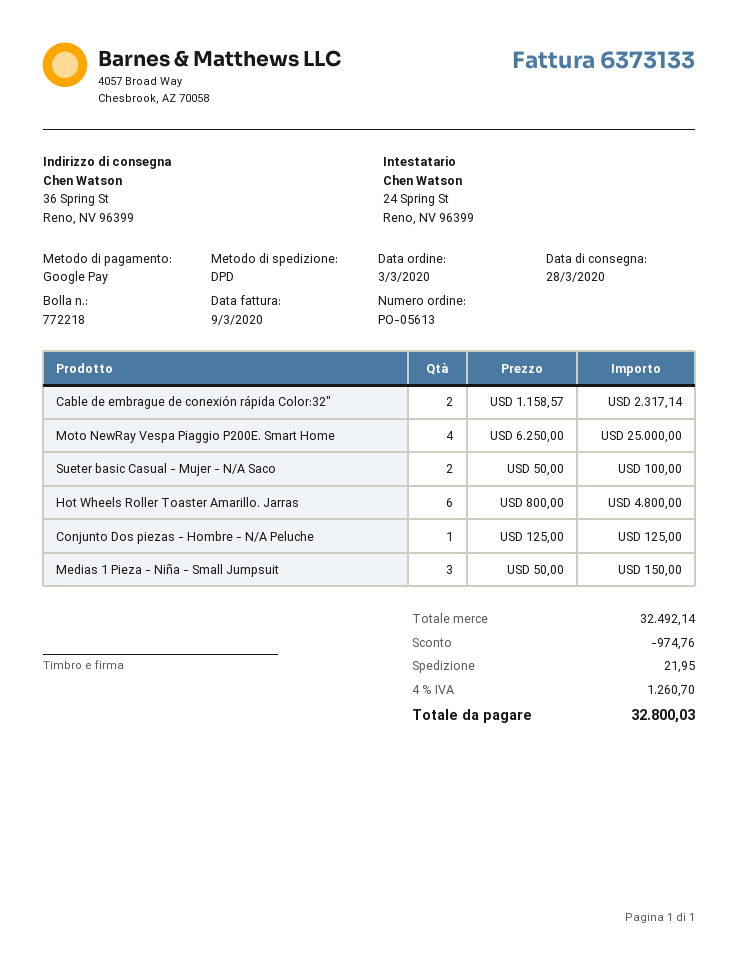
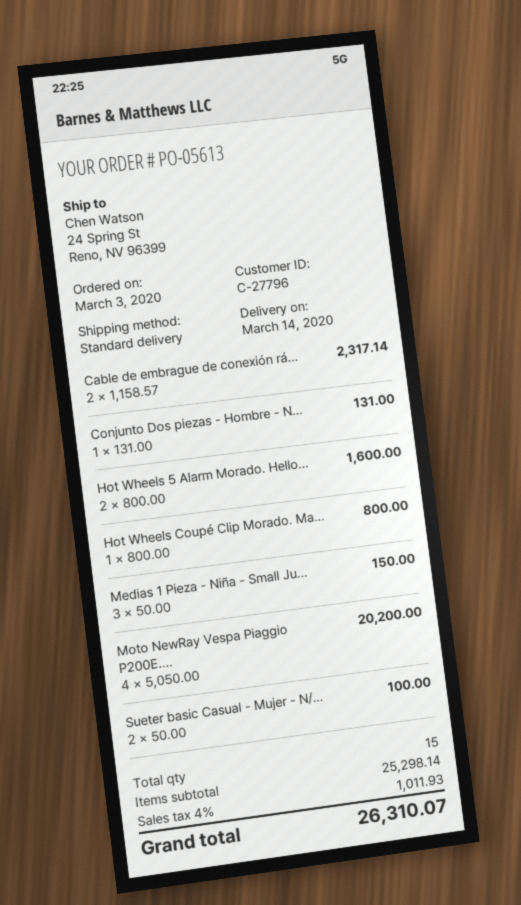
delivery date: 2020-03-28 -> 2020-03-14
shipping method: DPD -> standard
ship to: 36 Spring St, Reno, NV 96399 -> 24 Spring St, Reno, NV 96399
Moto NewRay Vespa Piaggio P200E. Smart Home: 4 x 6250.00 = 25000.00 -> 4 x 5050.00 = 20200.00
Hot Wheels Roller Toaster Amarillo. Jarras: 6 x 800.00 = 4800.00 -> none
Conjunto Dos piezas - Hombre - N/A Peluche: 1 x 125.00 = 125.00 -> 1 x 131.00 = 131.00
Hot Wheels 5 Alarm Morado. Hello...: none -> 2 x 800.00 = 1600.00
Hot Wheels Coupé Clip Morado. Ma...: none -> 1 x 800.00 = 800.00
subtotal: 32492.14 -> 25298.14
discount: 974.76 -> none
shipping: 21.95 -> none
tax: 4% = 1260.70 -> 4% = 1011.93
total: 32800.03 -> 26310.07

